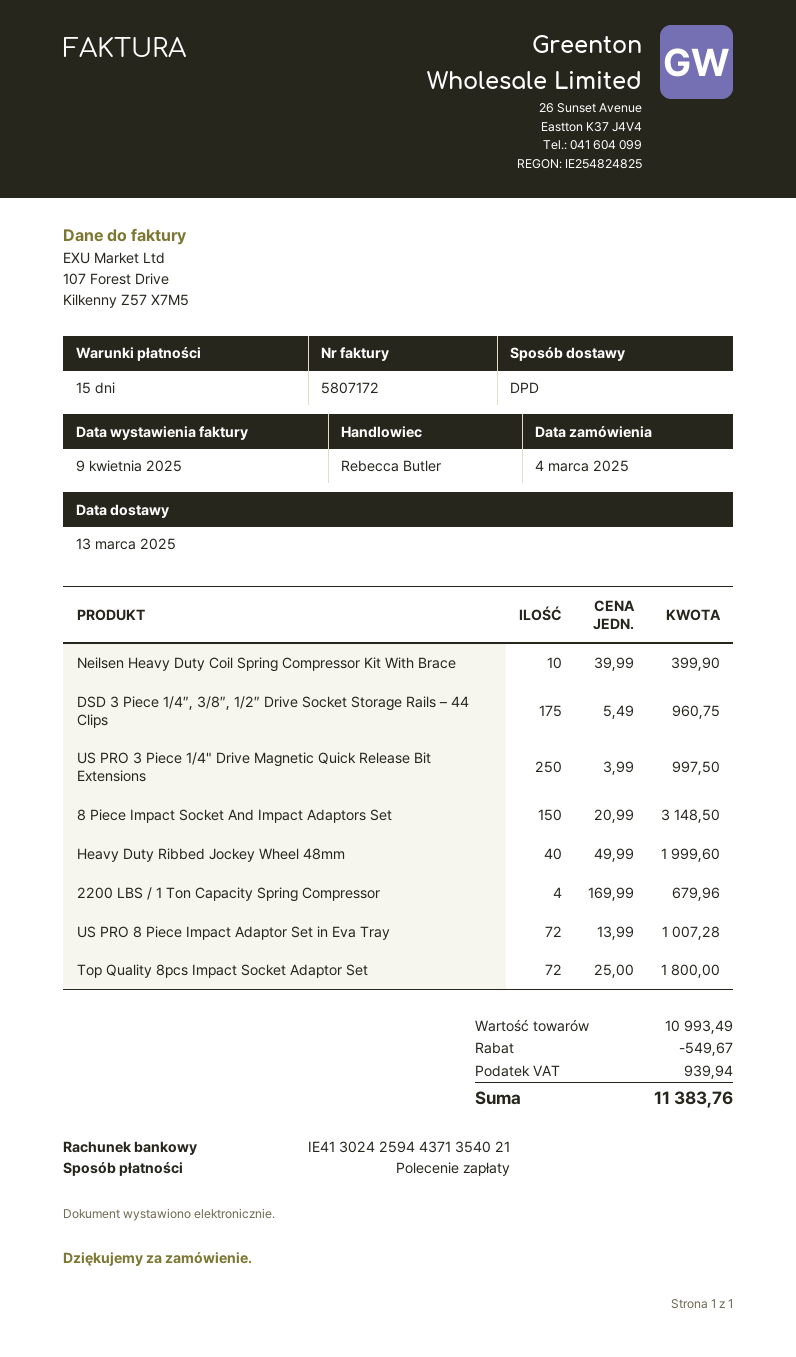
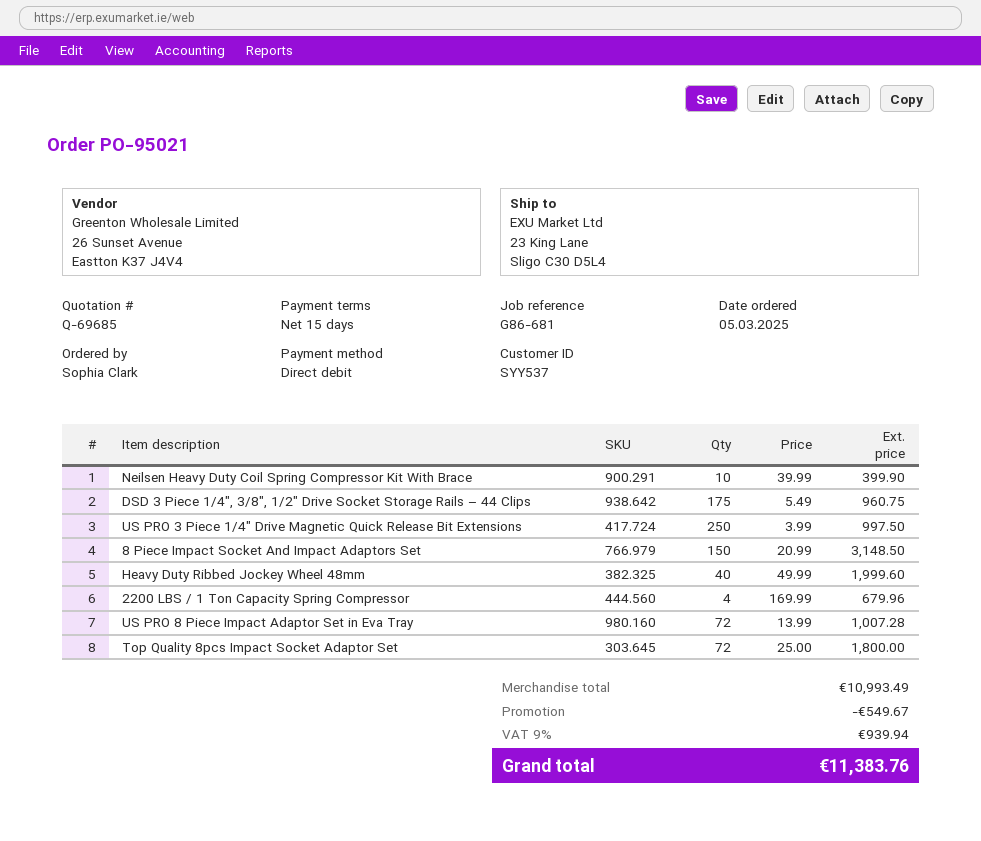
order date: 2025-03-04 -> 2025-03-05

